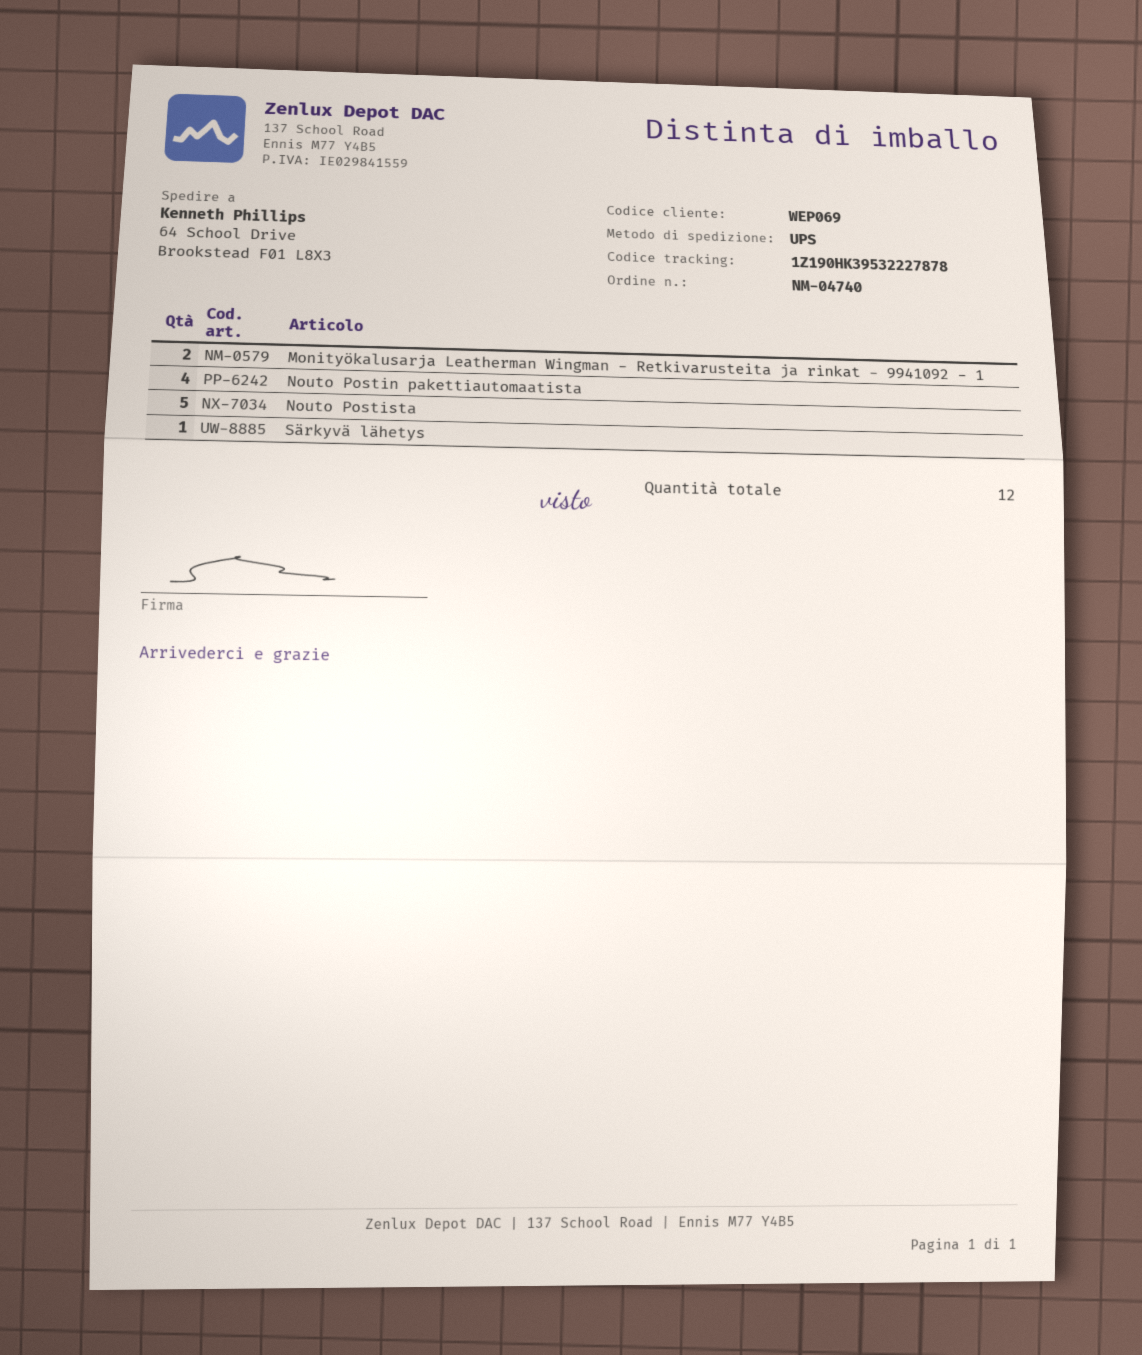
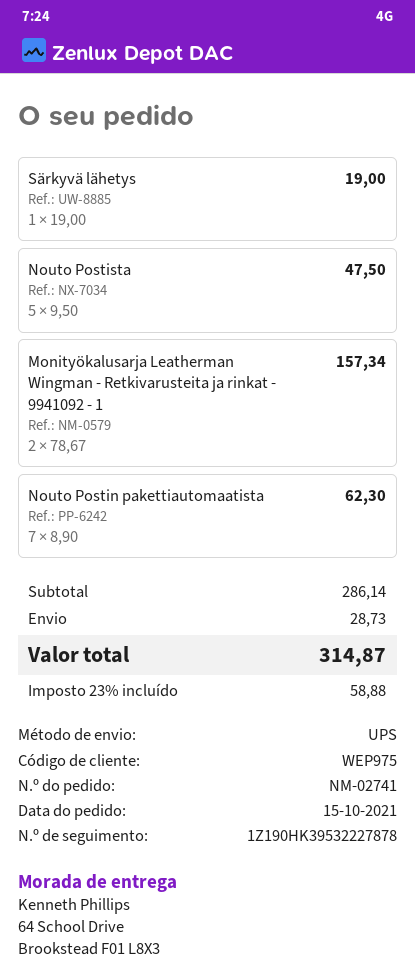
order number: NM-04740 -> NM-02741
customer number: WEP069 -> WEP975
Nouto Postin pakettiautomaatista: 4 -> 7

